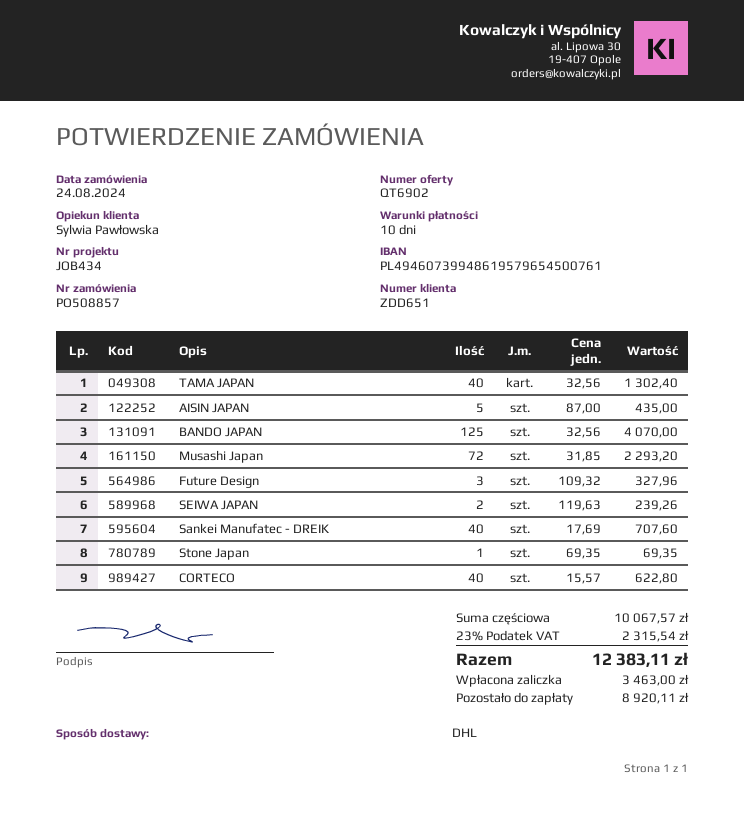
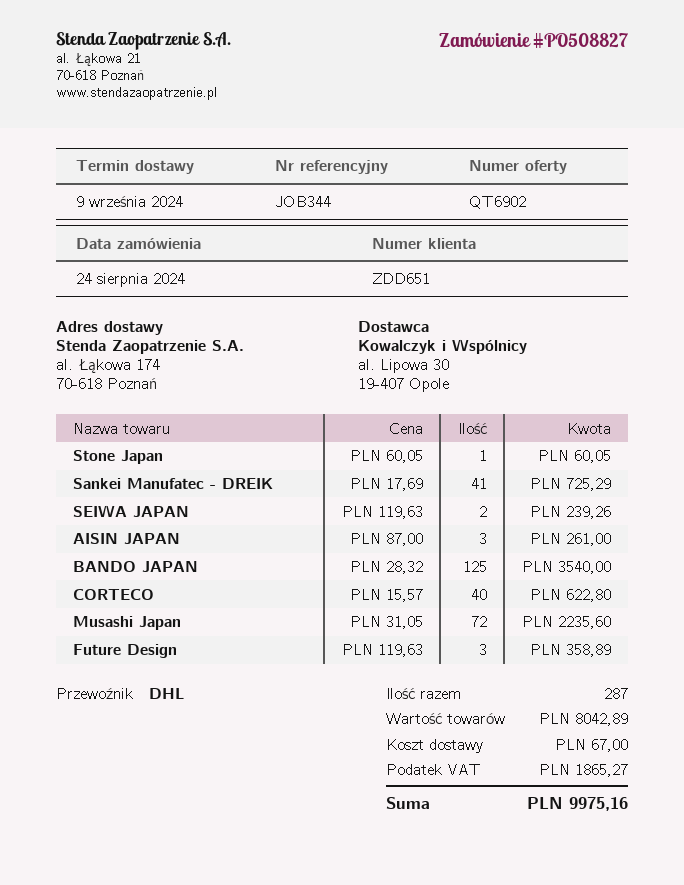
order number: PO508857 -> PO508827
reference: JOB434 -> JOB344
TAMA JAPAN: 40 x 32.56 = 1302.40 -> none
AISIN JAPAN: 5 x 87.00 = 435.00 -> 3 x 87.00 = 261.00
BANDO JAPAN: 125 x 32.56 = 4070.00 -> 125 x 28.32 = 3540.00
Musashi Japan: 72 x 31.85 = 2293.20 -> 72 x 31.05 = 2235.60
Future Design: 3 x 109.32 = 327.96 -> 3 x 119.63 = 358.89
Sankei Manufatec - DREIK: 40 x 17.69 = 707.60 -> 41 x 17.69 = 725.29
Stone Japan: 1 x 69.35 = 69.35 -> 1 x 60.05 = 60.05
subtotal: 10067.57 -> 8042.89
shipping: none -> 67.00
tax: 2315.54 -> 1865.27
total: 12383.11 -> 9975.16

